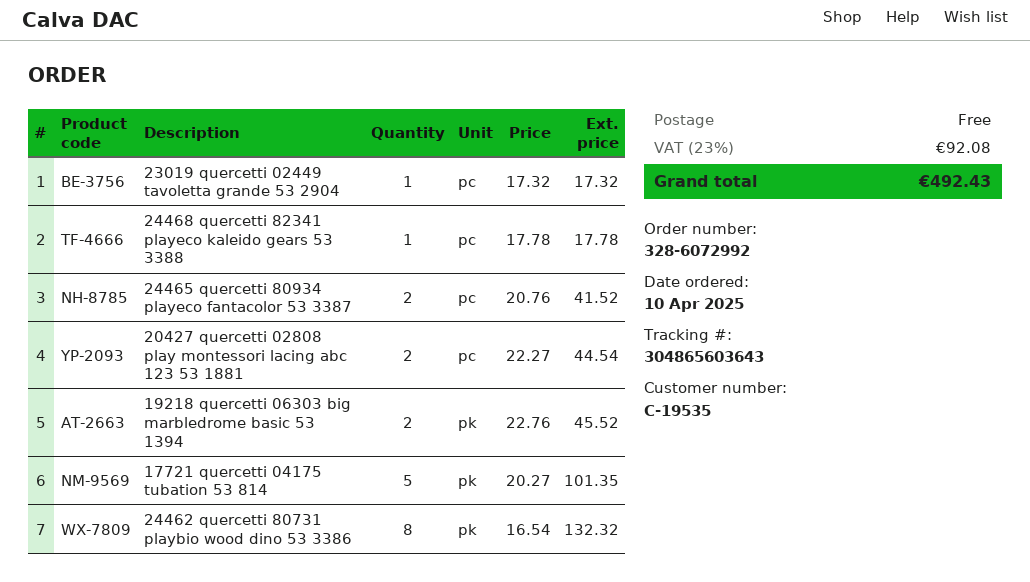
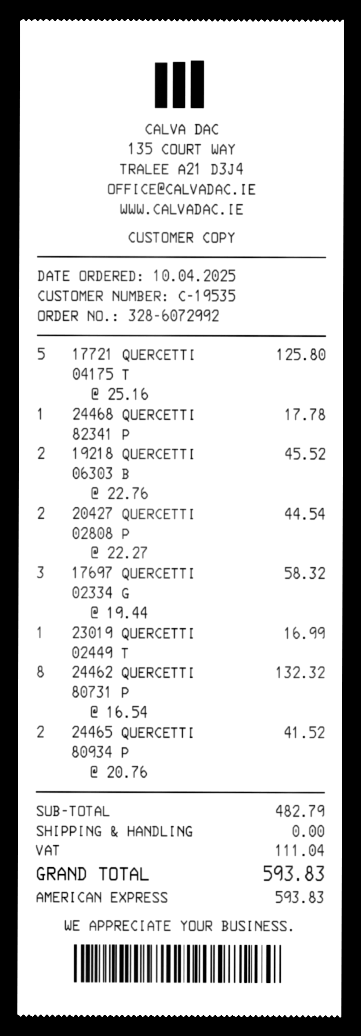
23019 quercetti 02449 tavoletta grande 53 2904: 1 x 17.32 = 17.32 -> 1 x 16.99 = 16.99
17721 quercetti 04175 tubation 53 814: 5 x 20.27 = 101.35 -> 5 x 25.16 = 125.80
17697 QUERCETTI 02334 G: none -> 3 x 19.44 = 58.32
tax: 92.08 -> 111.04
total: 492.43 -> 593.83

